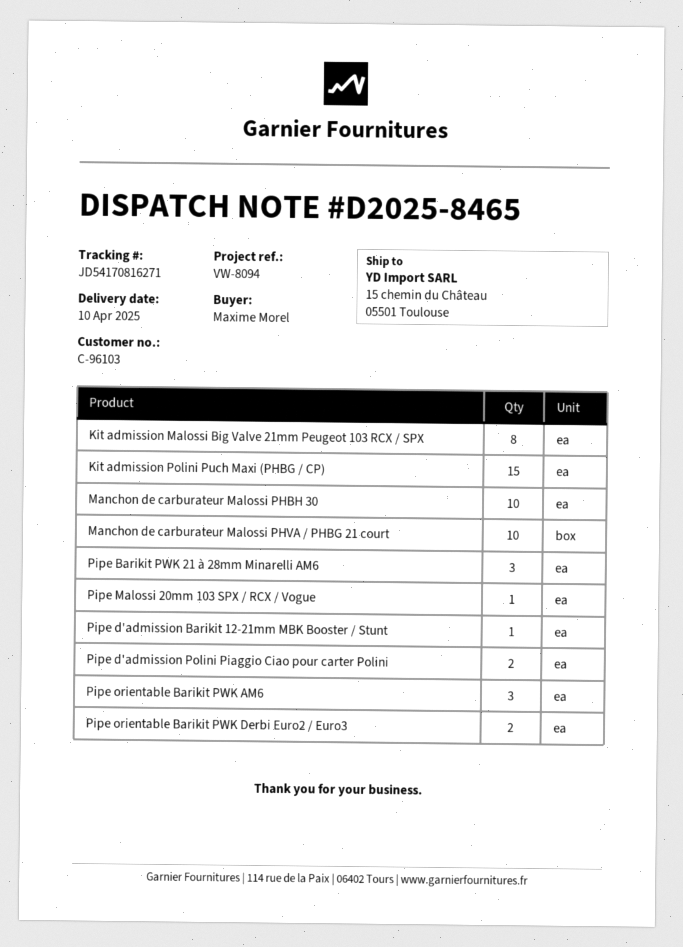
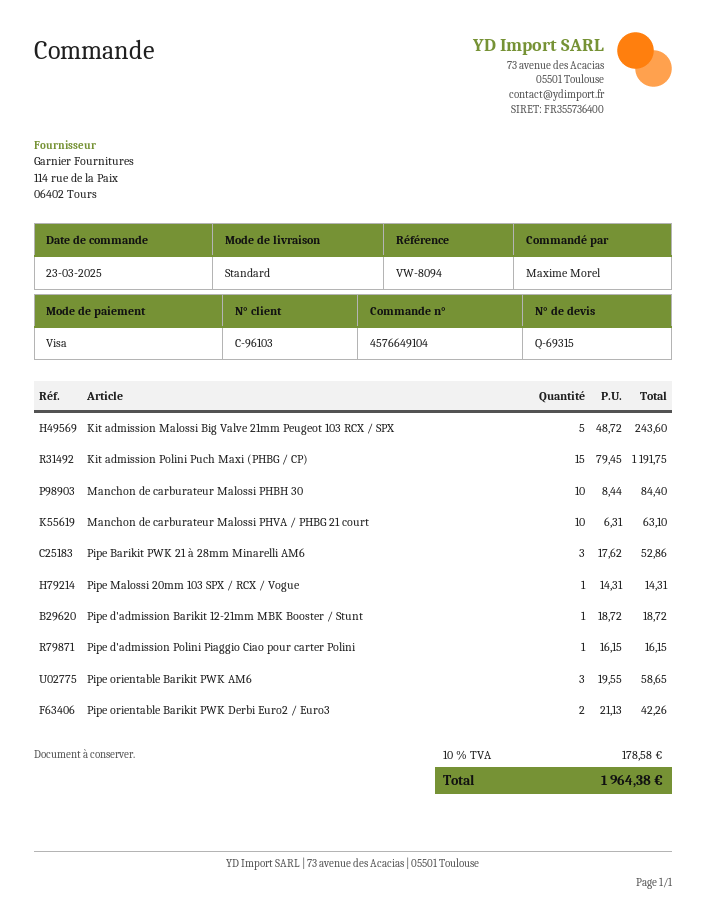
Kit admission Malossi Big Valve 21mm Peugeot 103 RCX / SPX: 8 -> 5
Pipe d'admission Polini Piaggio Ciao pour carter Polini: 2 -> 1

